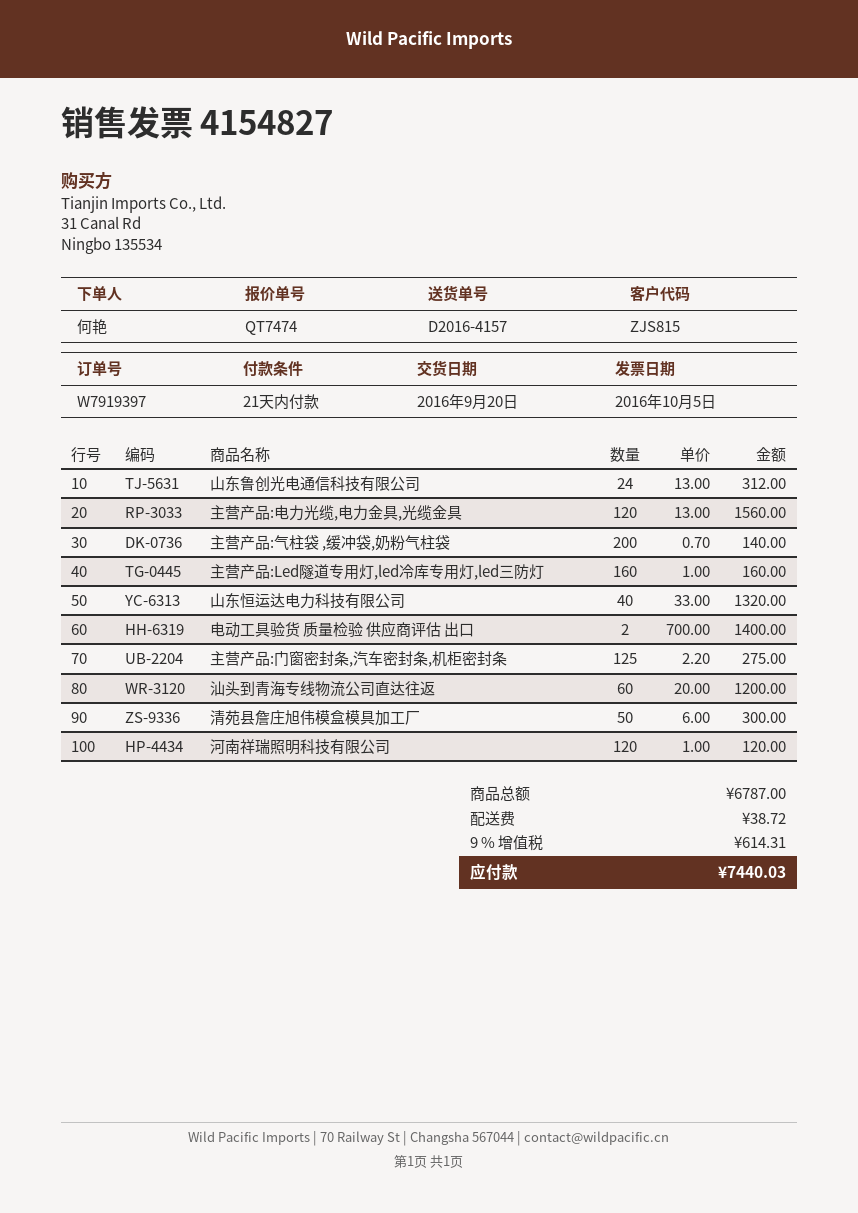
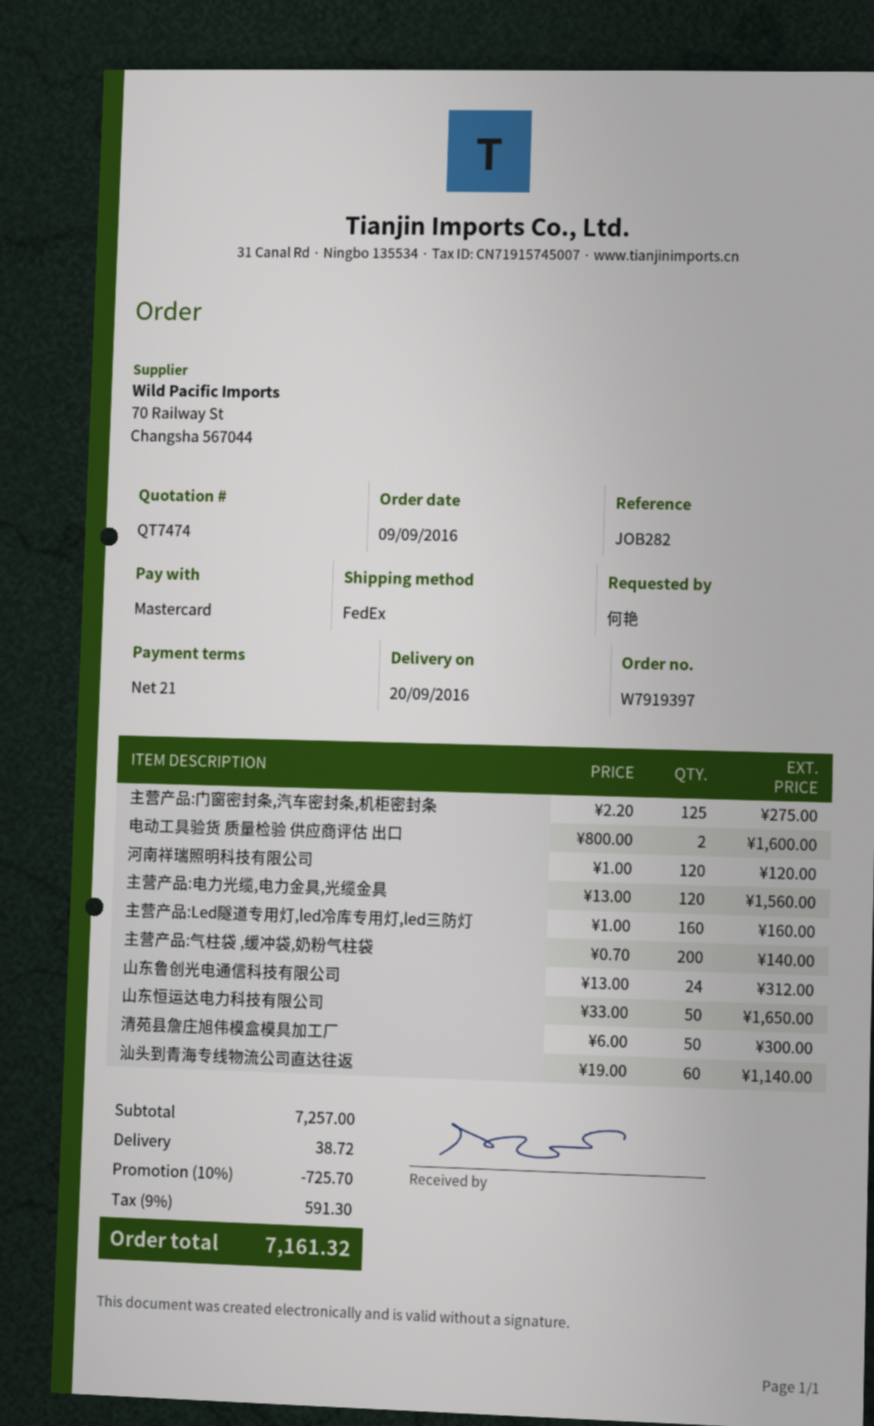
山东恒运达电力科技有限公司: 40 x 33.00 = 1320.00 -> 50 x 33.00 = 1650.00
电动工具验货 质量检验 供应商评估 出口: 2 x 700.00 = 1400.00 -> 2 x 800.00 = 1600.00
汕头到青海专线物流公司直达往返: 60 x 20.00 = 1200.00 -> 60 x 19.00 = 1140.00
subtotal: 6787.00 -> 7257.00
discount: none -> 10% = 725.70
tax: 9% = 614.31 -> 9% = 591.30
total: 7440.03 -> 7161.32

